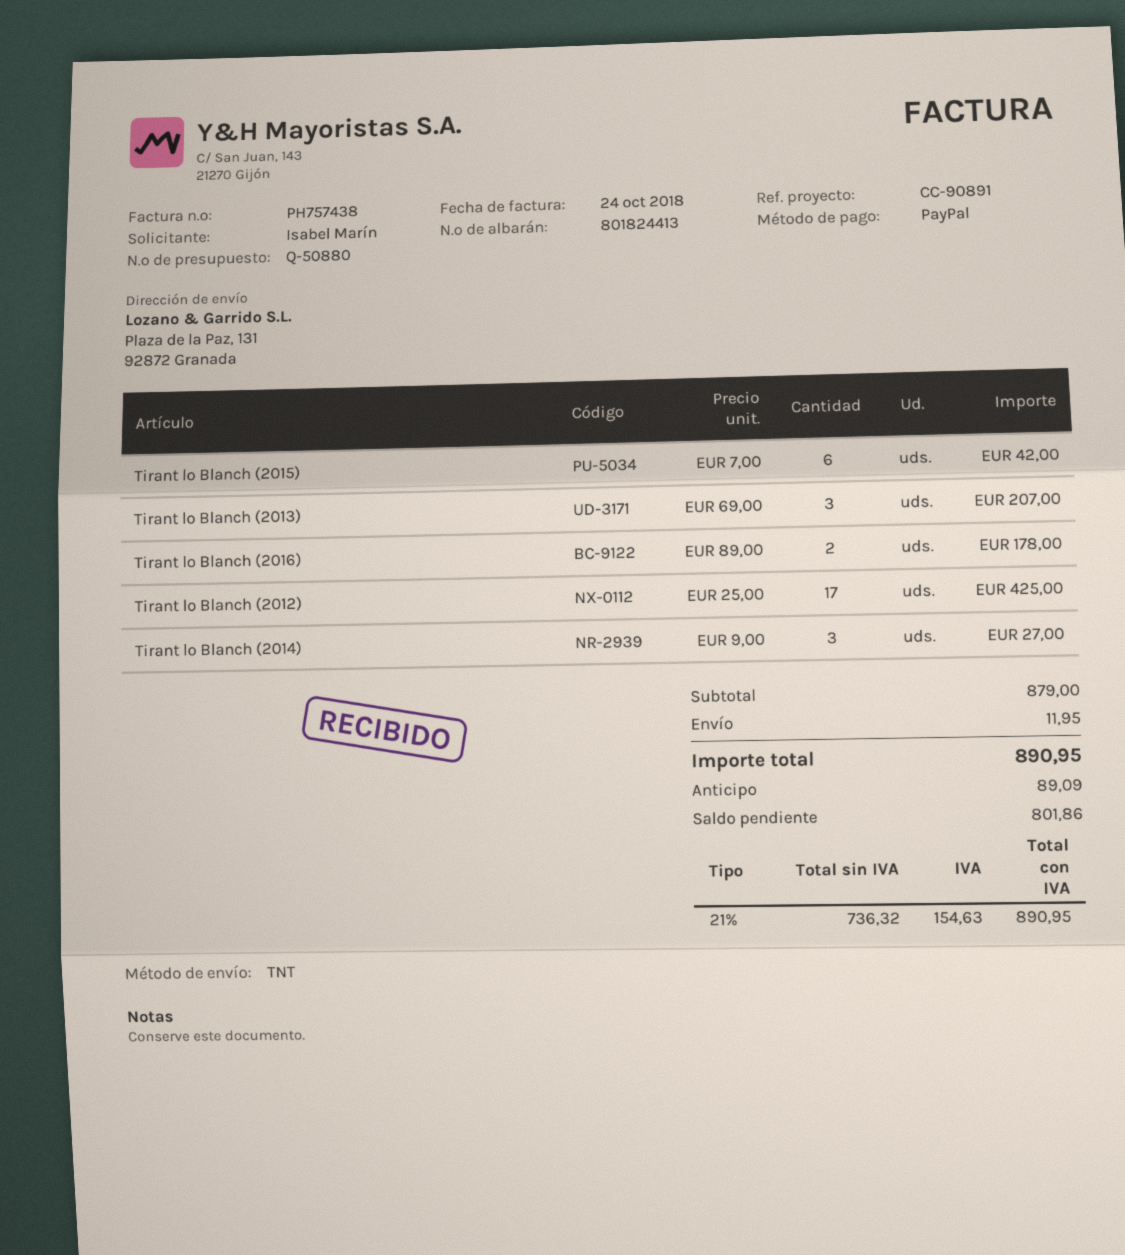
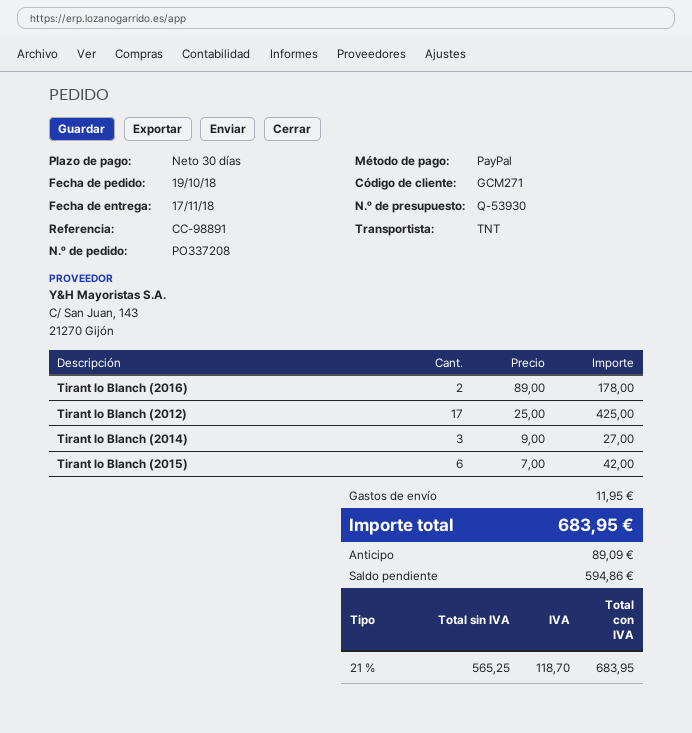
quote number: Q-50880 -> Q-53930
reference: CC-90891 -> CC-98891
Tirant lo Blanch (2013): 3 x 69.00 = 207.00 -> none
net: 736.32 -> 565.25
tax: 21% = 154.63 -> 21% = 118.70
total: 890.95 -> 683.95
balance: 801.86 -> 594.86

